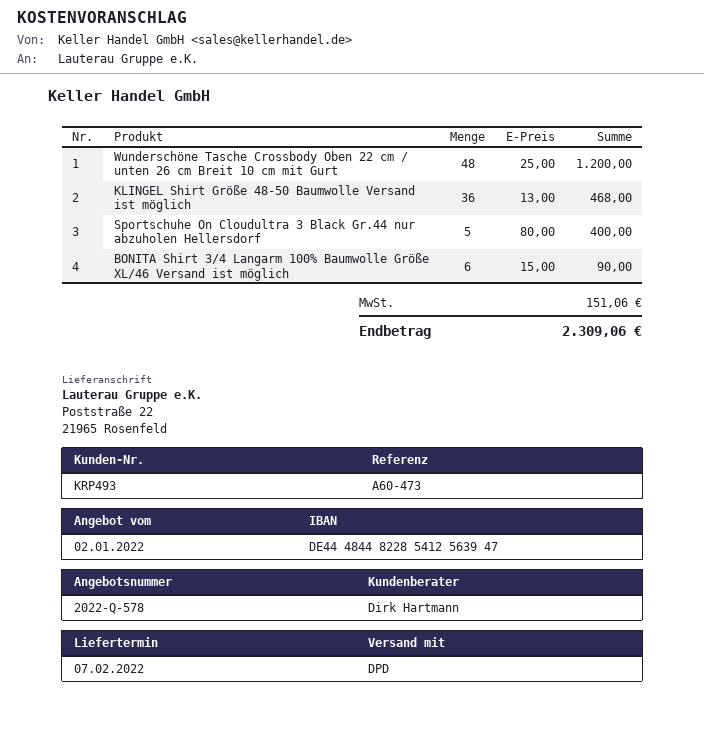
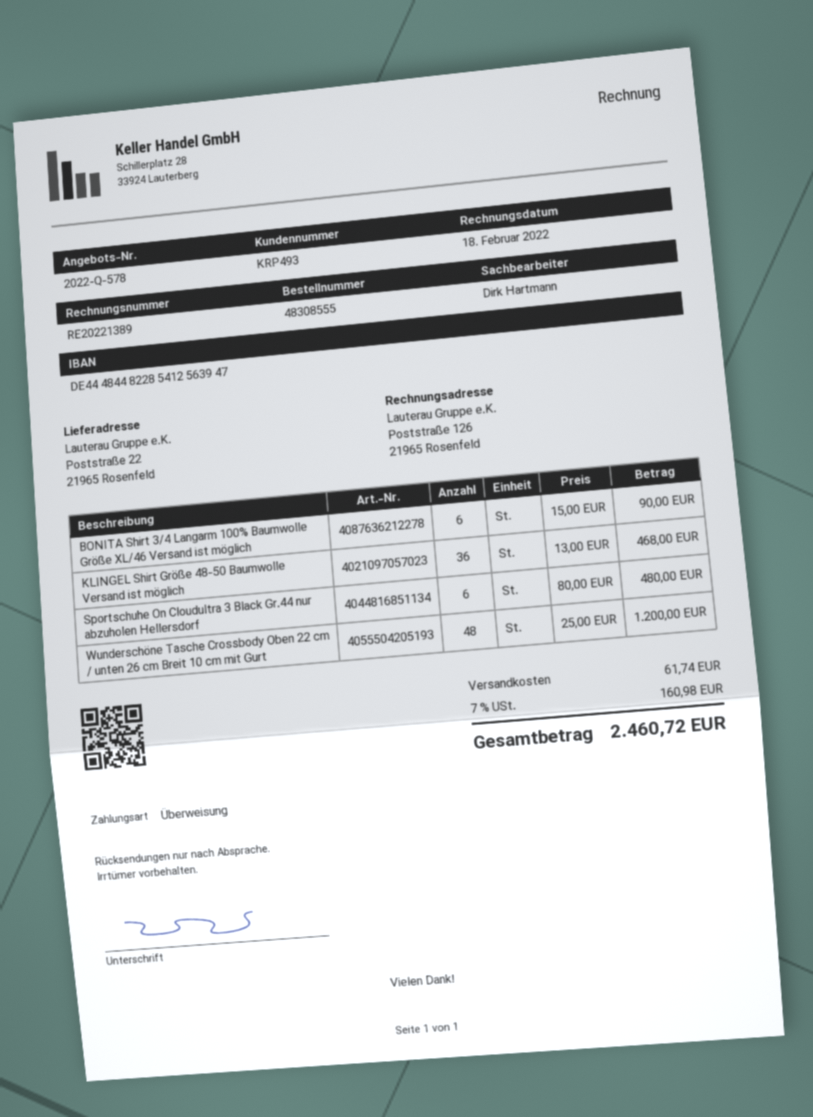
Sportschuhe On Cloudultra 3 Black Gr.44 nur abzuholen Hellersdorf: 5 x 80.00 = 400.00 -> 6 x 80.00 = 480.00
shipping: none -> 61.74
tax: 151.06 -> 160.98
total: 2309.06 -> 2460.72

